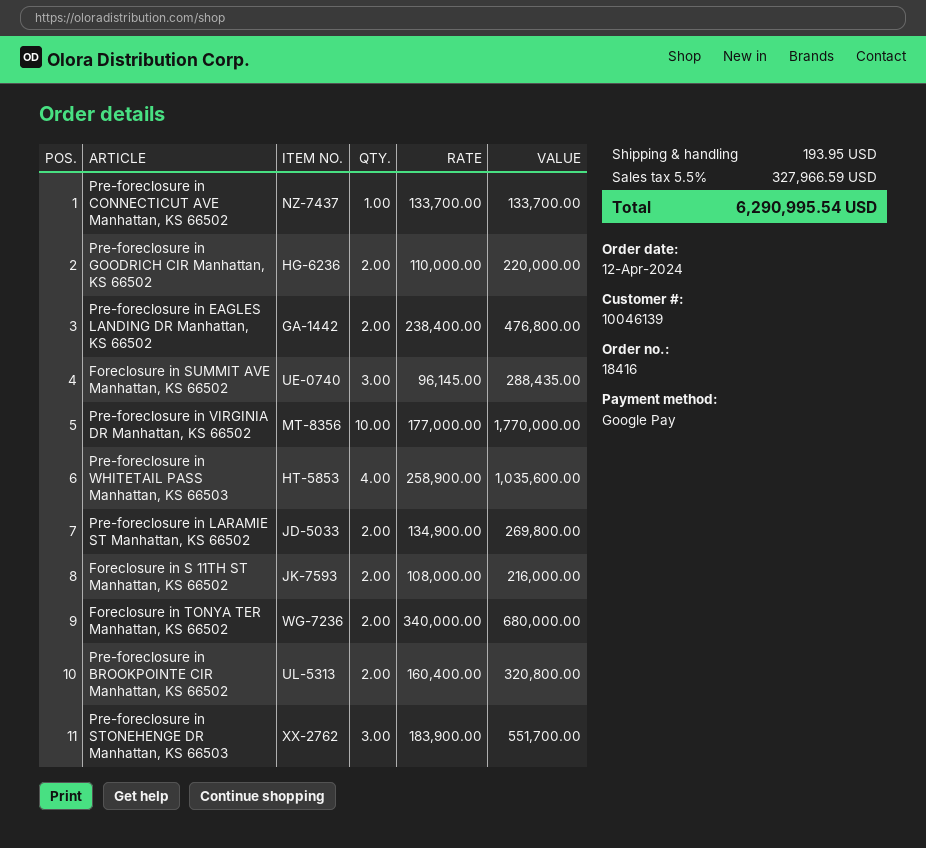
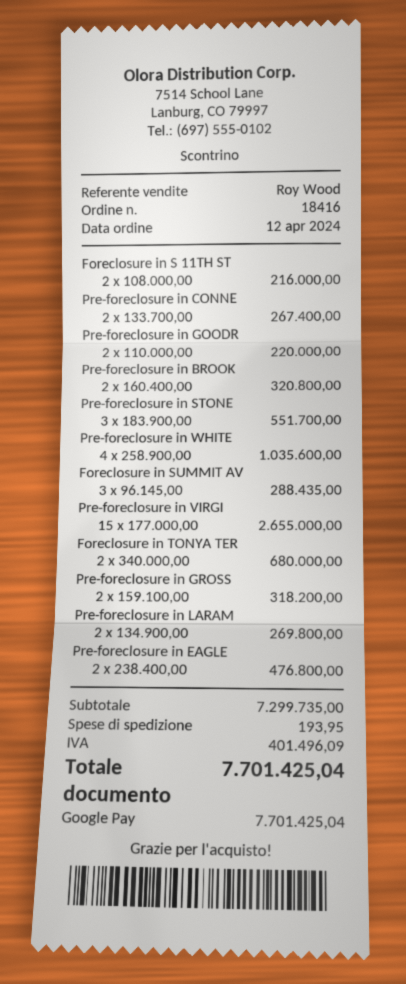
Pre-foreclosure in CONNECTICUT AVE Manhattan, KS 66502: 1 x 133700.00 = 133700.00 -> 2 x 133700.00 = 267400.00
Pre-foreclosure in VIRGINIA DR Manhattan, KS 66502: 10 x 177000.00 = 1770000.00 -> 15 x 177000.00 = 2655000.00
Pre-foreclosure in GROSS: none -> 2 x 159100.00 = 318200.00
tax: 327966.59 -> 401496.09
total: 6290995.54 -> 7701425.04

